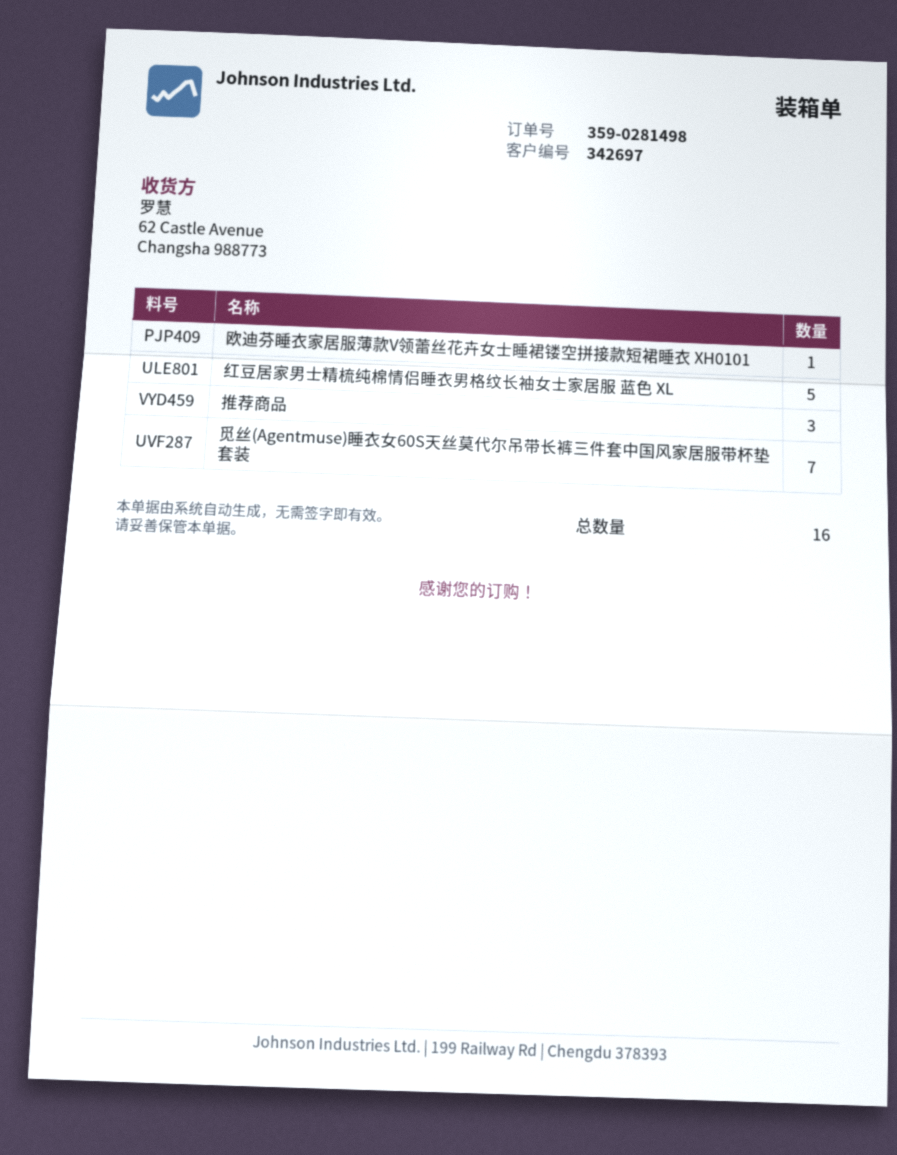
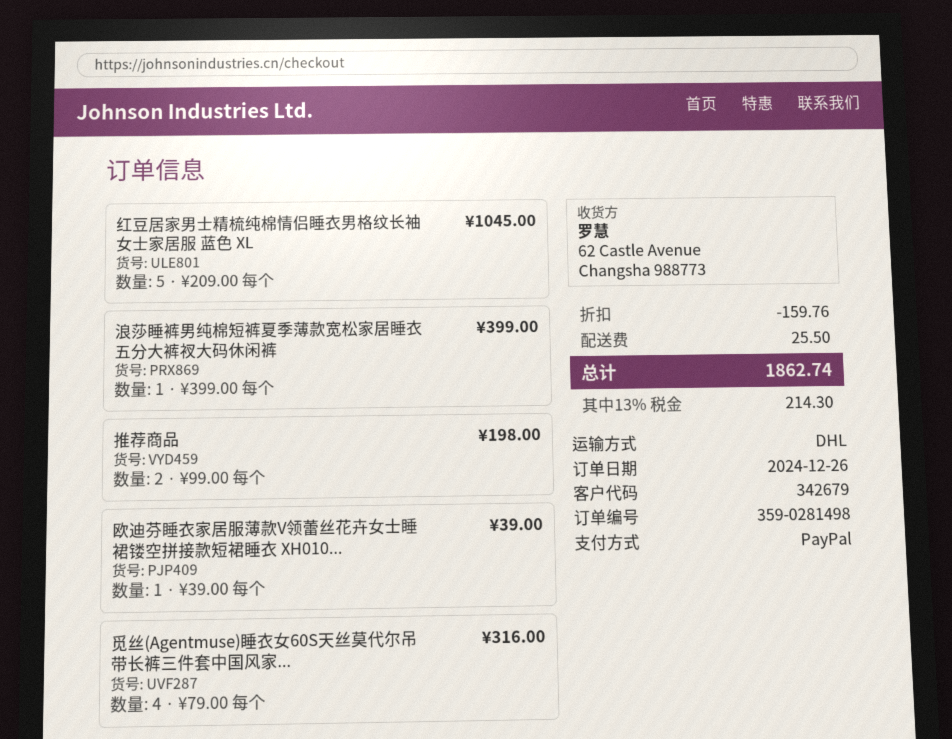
customer number: 342697 -> 342679
推荐商品: 3 -> 2
觅丝(Agentmuse)睡衣女60S天丝莫代尔吊带长裤三件套中国风家居服带杯垫套装: 7 -> 4
浪莎睡裤男纯棉短裤夏季薄款宽松家居睡衣五分大裤衩大码休闲裤: none -> 1

